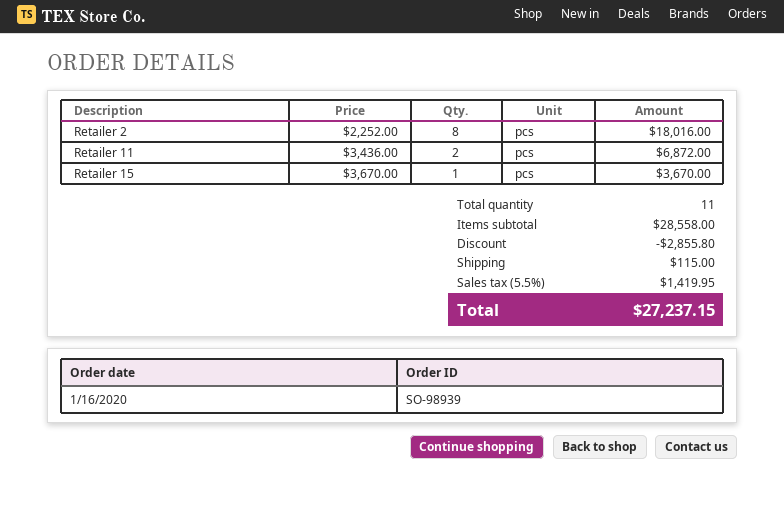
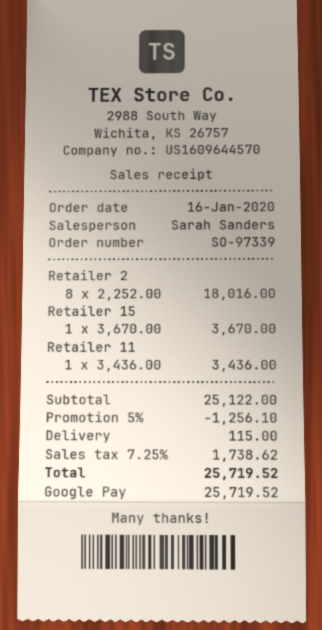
order number: SO-98939 -> SO-97339
Retailer 11: 2 x 3436.00 = 6872.00 -> 1 x 3436.00 = 3436.00
subtotal: 28558.00 -> 25122.00
discount: 2855.80 -> 1256.10
tax: 5.5% = 1419.95 -> 7.25% = 1738.62
total: 27237.15 -> 25719.52

